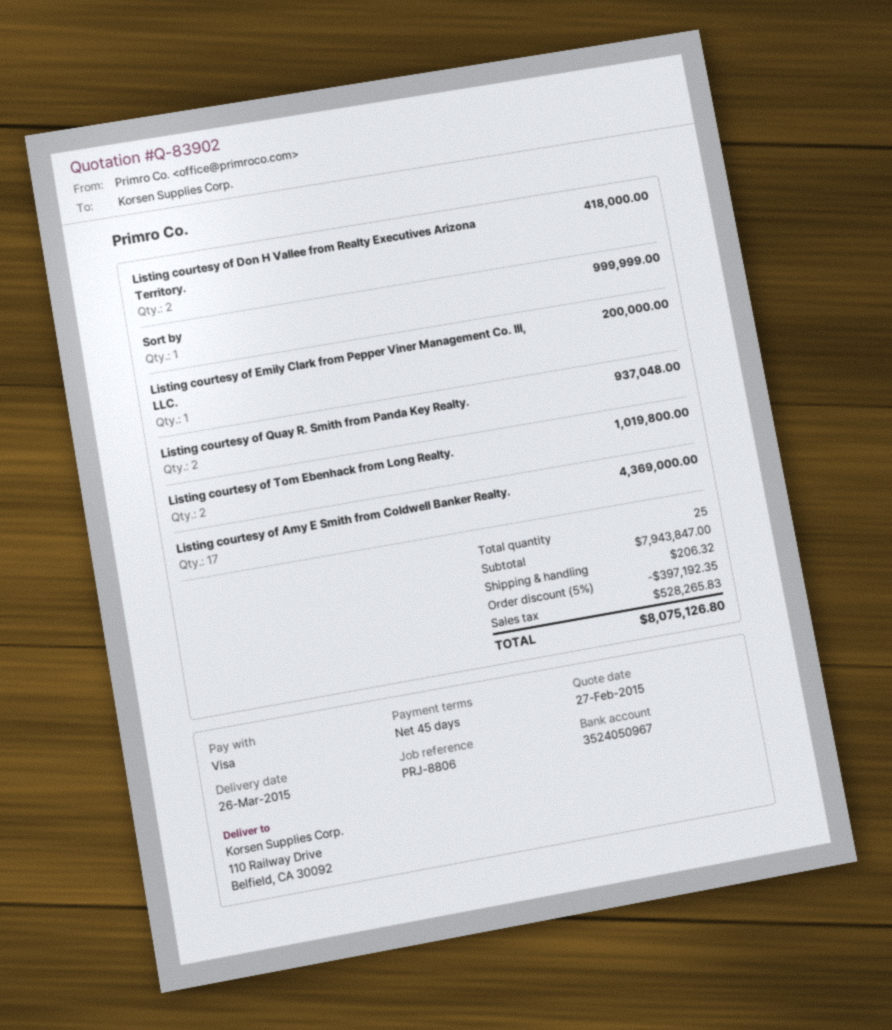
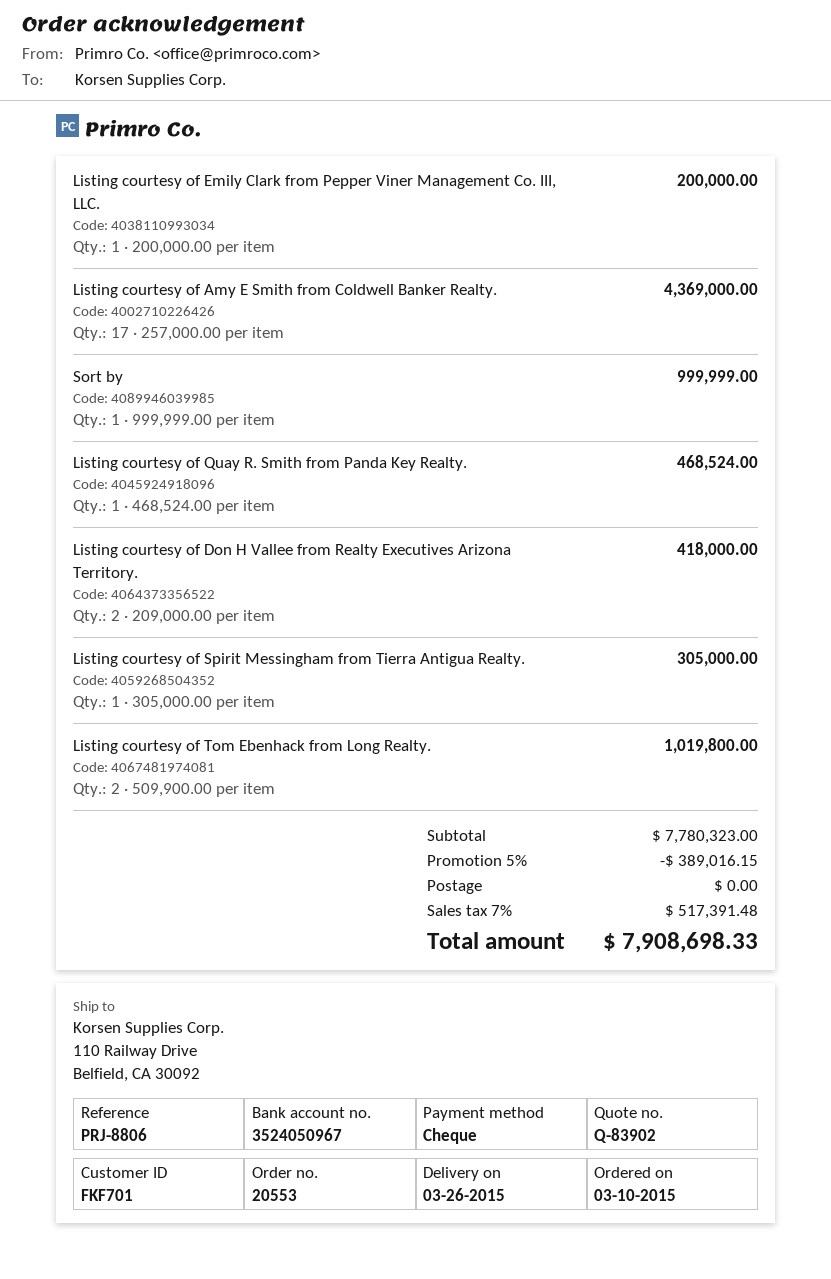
payment method: Visa -> cheque
Listing courtesy of Quay R. Smith from Panda Key Realty.: 2 for 937048.00 -> 1 for 468524.00
Listing courtesy of Spirit Messingham from Tierra Antigua Realty.: none -> 1 for 305000.00
subtotal: 7943847.00 -> 7780323.00
discount: 5% = 397192.35 -> 5% = 389016.15
shipping: 206.32 -> 0.00
tax: 528265.83 -> 517391.48
total: 8075126.80 -> 7908698.33

